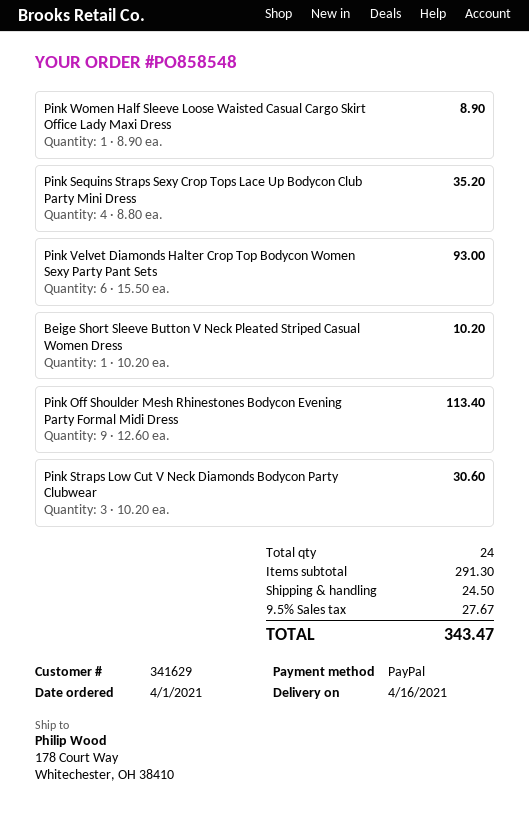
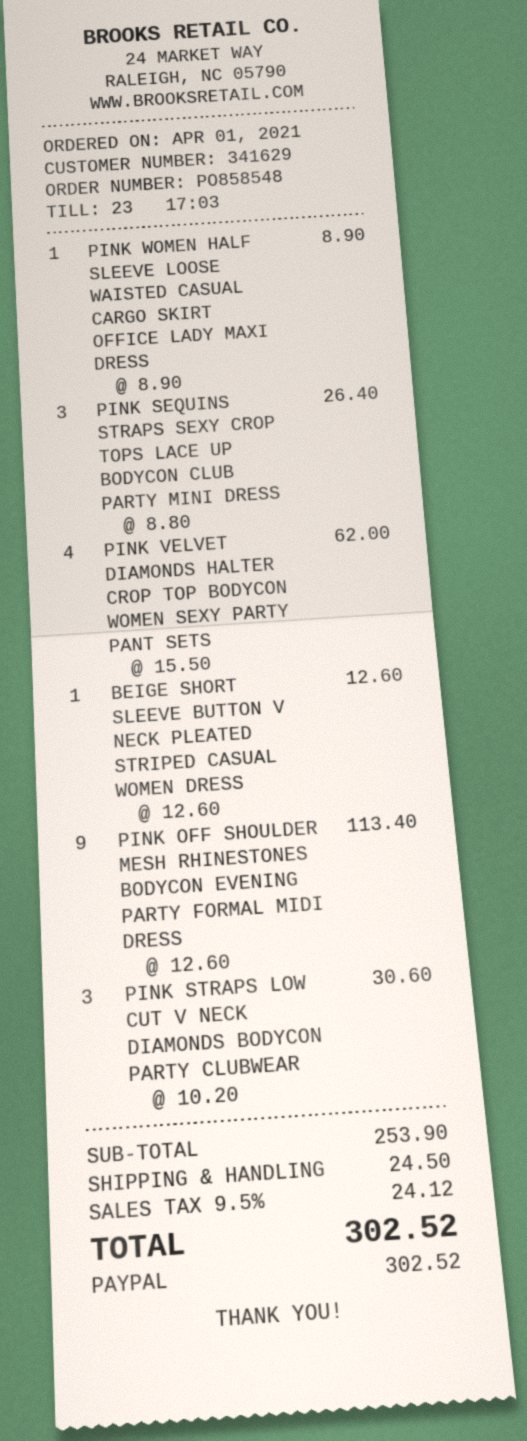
Pink Sequins Straps Sexy Crop Tops Lace Up Bodycon Club Party Mini Dress: 4 x 8.80 = 35.20 -> 3 x 8.80 = 26.40
Pink Velvet Diamonds Halter Crop Top Bodycon Women Sexy Party Pant Sets: 6 x 15.50 = 93.00 -> 4 x 15.50 = 62.00
Beige Short Sleeve Button V Neck Pleated Striped Casual Women Dress: 1 x 10.20 = 10.20 -> 1 x 12.60 = 12.60
subtotal: 291.30 -> 253.90
tax: 9.5% = 27.67 -> 9.5% = 24.12
total: 343.47 -> 302.52

